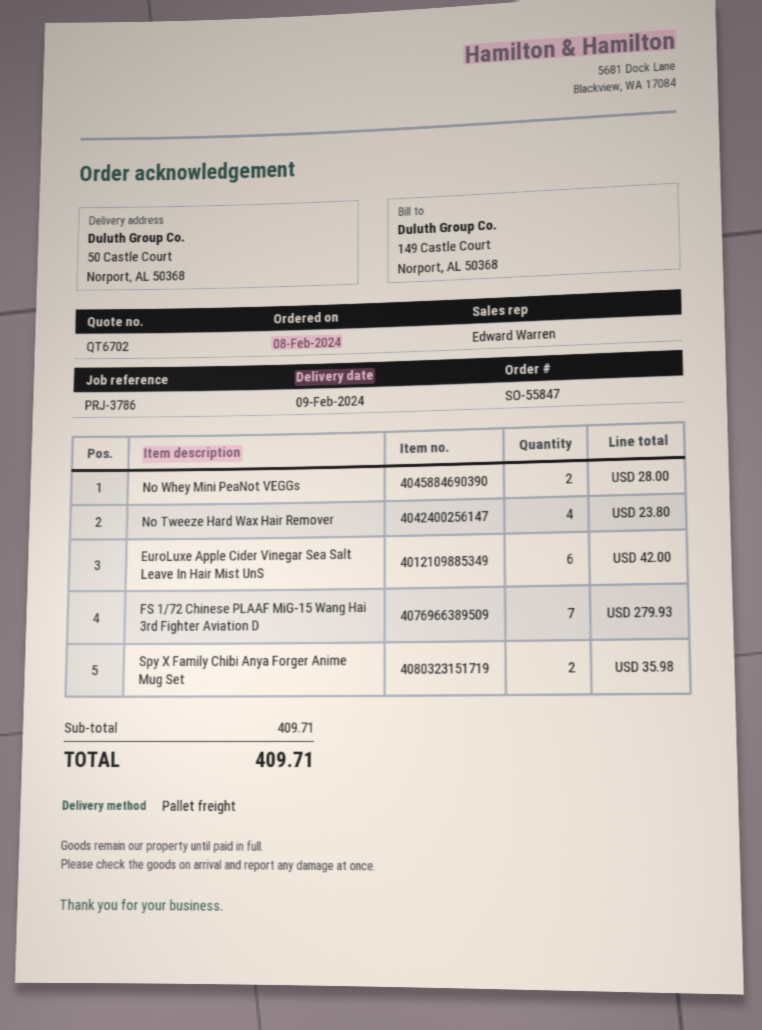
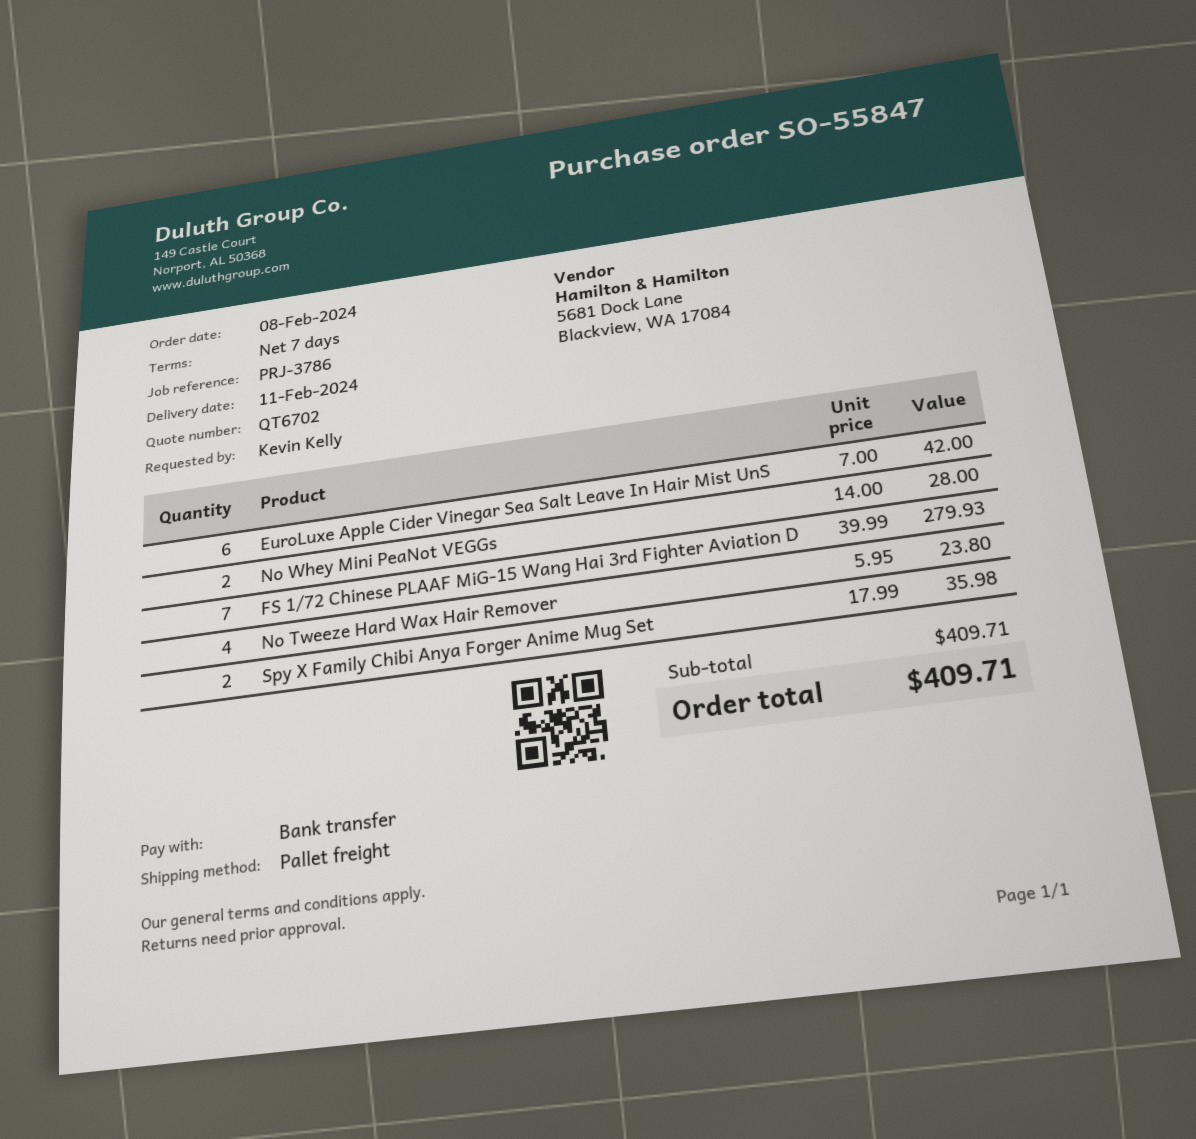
delivery date: 2024-02-09 -> 2024-02-11

